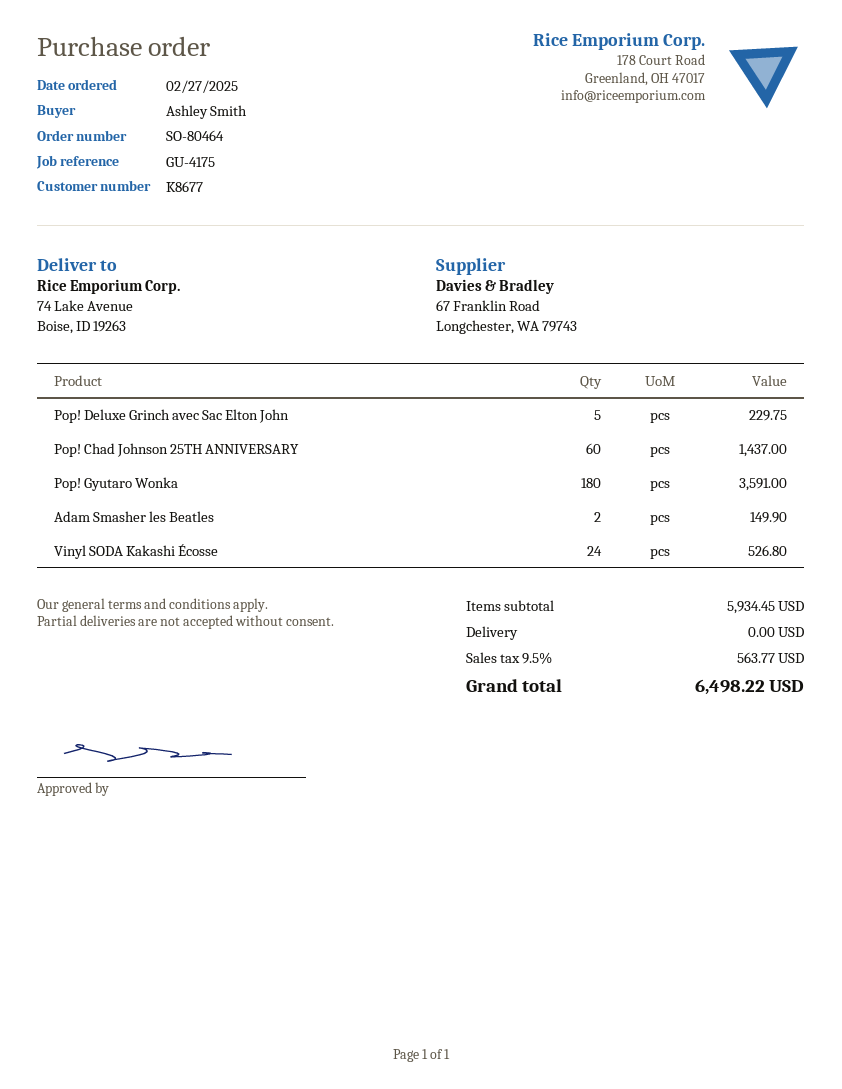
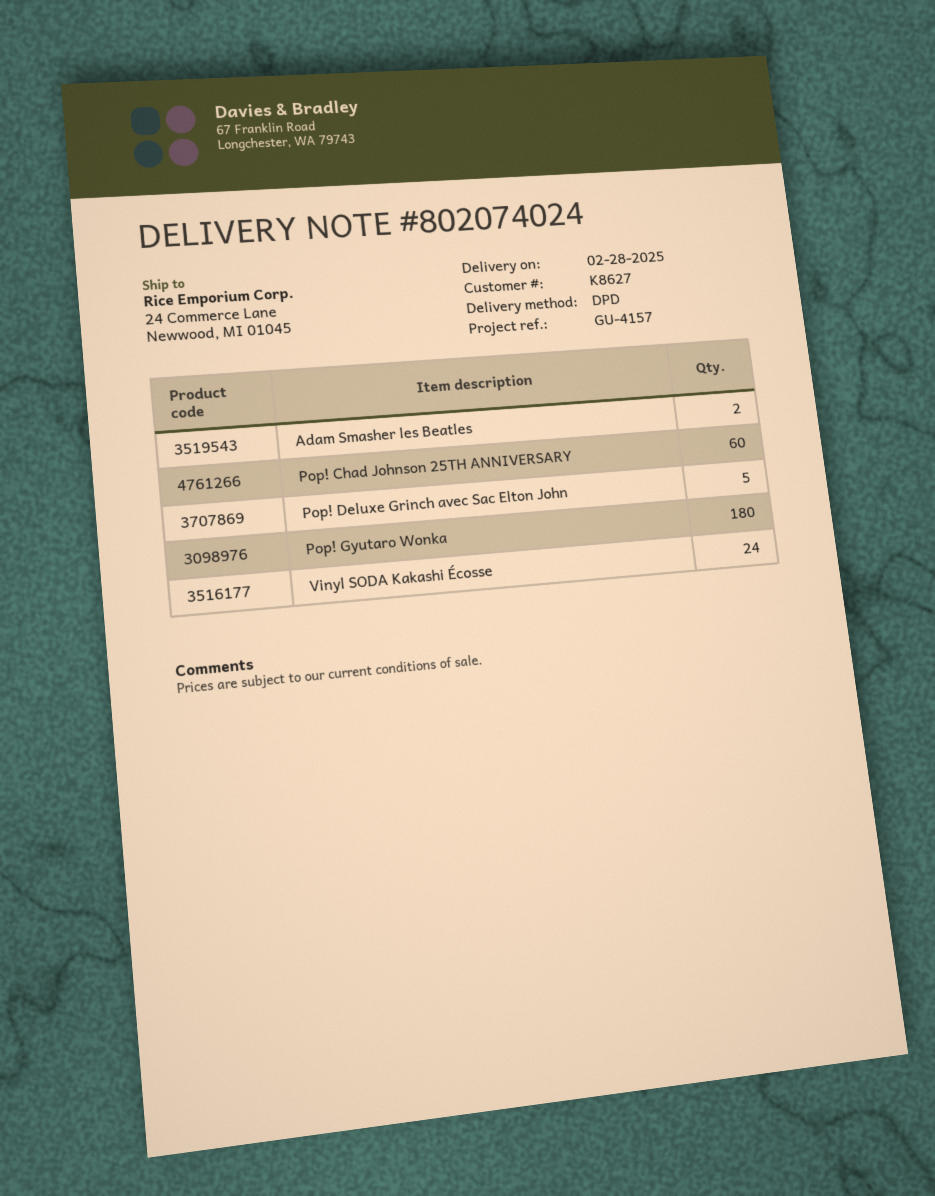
customer number: K8677 -> K8627
reference: GU-4175 -> GU-4157
ship to: 74 Lake Avenue, Boise, ID 19263 -> 24 Commerce Lane, Newwood, MI 01045

